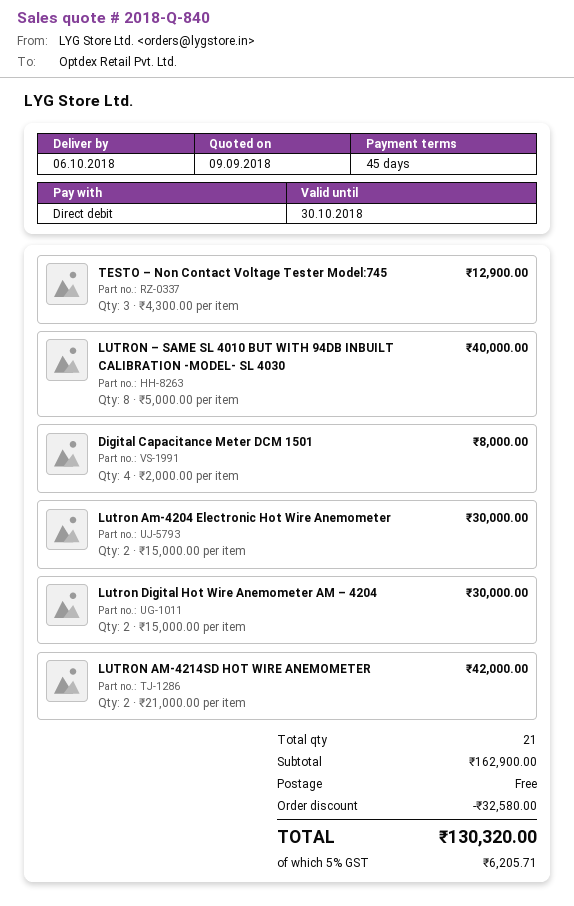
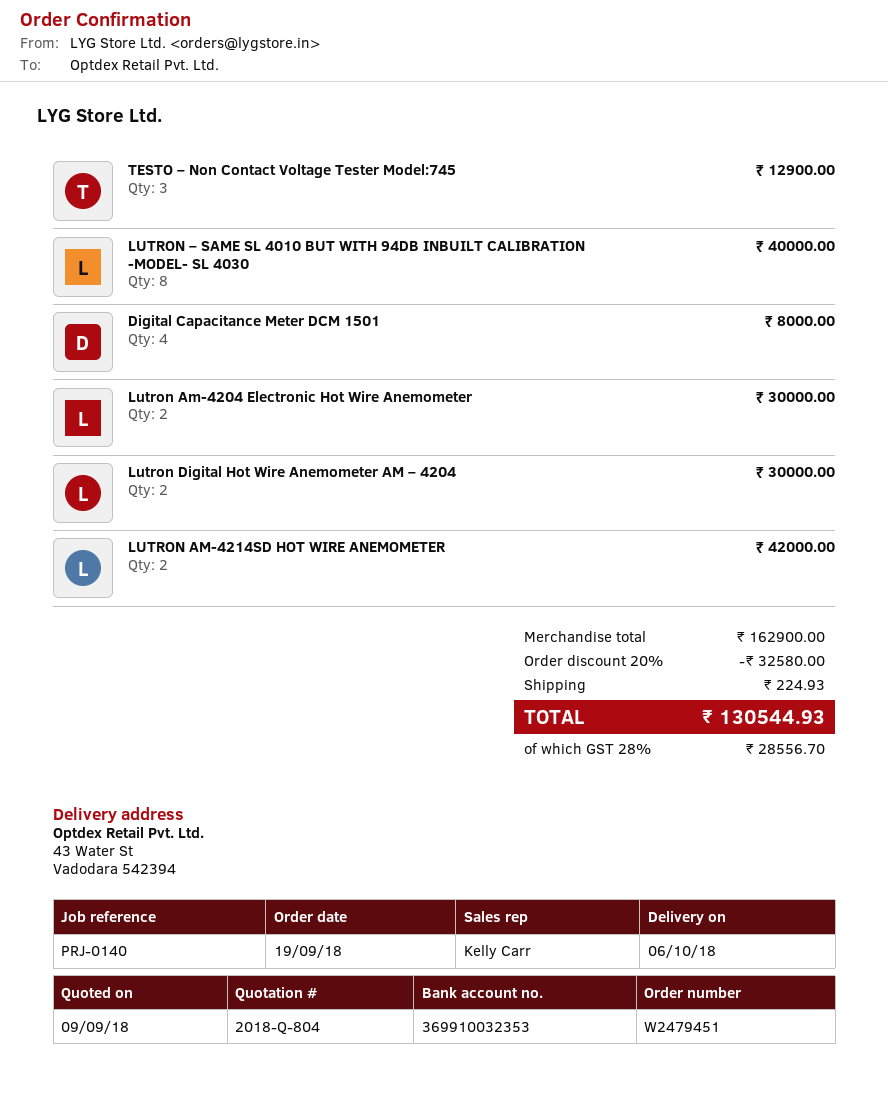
quote number: 2018-Q-840 -> 2018-Q-804
shipping: 0.00 -> 224.93
tax: 5% = 6205.71 -> 28% = 28556.70
total: 130320.00 -> 130544.93

